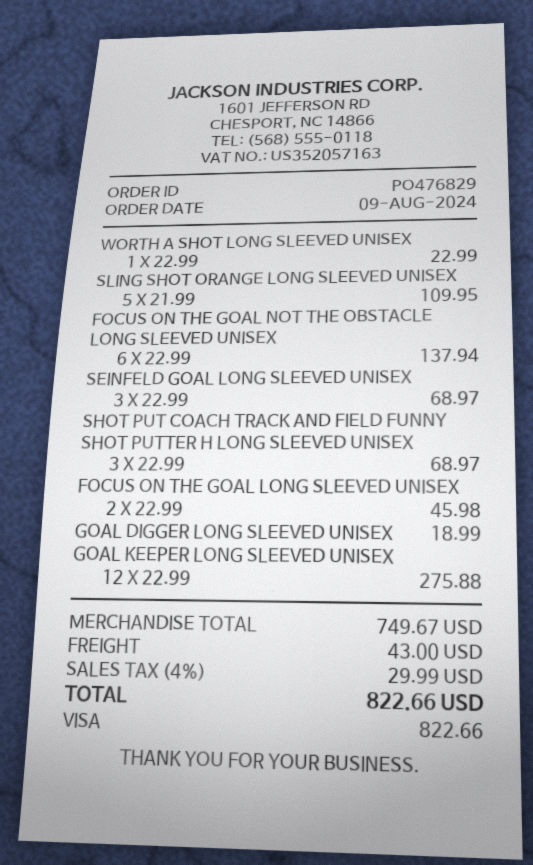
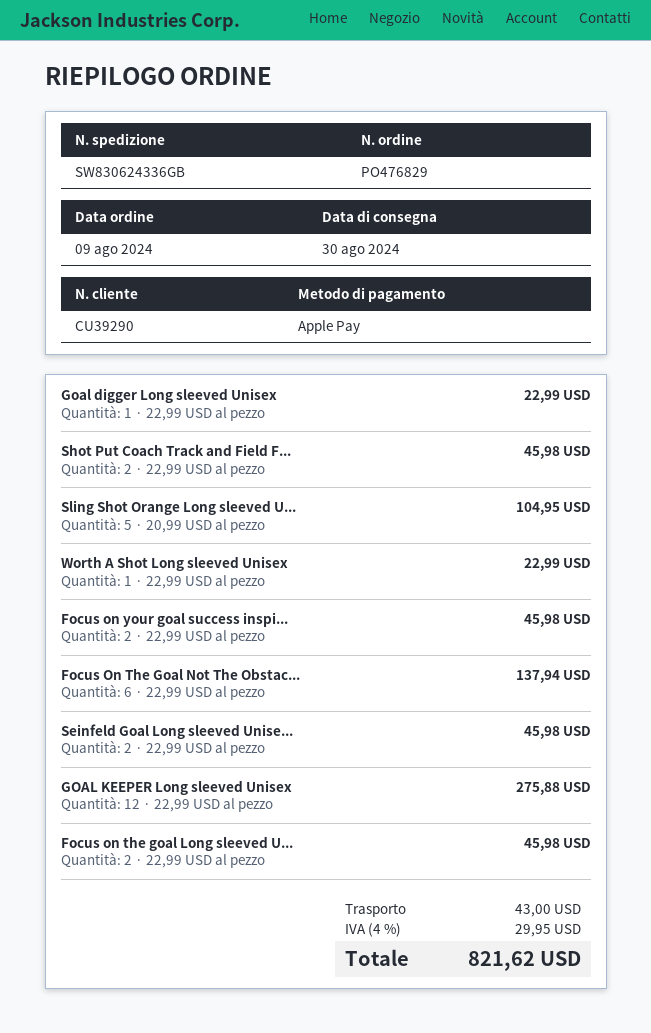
payment method: Visa -> Apple Pay
SLING SHOT ORANGE LONG SLEEVED UNISEX: 5 x 21.99 = 109.95 -> 5 x 20.99 = 104.95
SEINFELD GOAL LONG SLEEVED UNISEX: 3 x 22.99 = 68.97 -> 2 x 22.99 = 45.98
SHOT PUT COACH TRACK AND FIELD FUNNY SHOT PUTTER H LONG SLEEVED UNISEX: 3 x 22.99 = 68.97 -> 2 x 22.99 = 45.98
GOAL DIGGER LONG SLEEVED UNISEX: 1 x 18.99 = 18.99 -> 1 x 22.99 = 22.99
Focus on your goal success inspi...: none -> 2 x 22.99 = 45.98
tax: 4% = 29.99 -> 4% = 29.95
total: 822.66 -> 821.62

